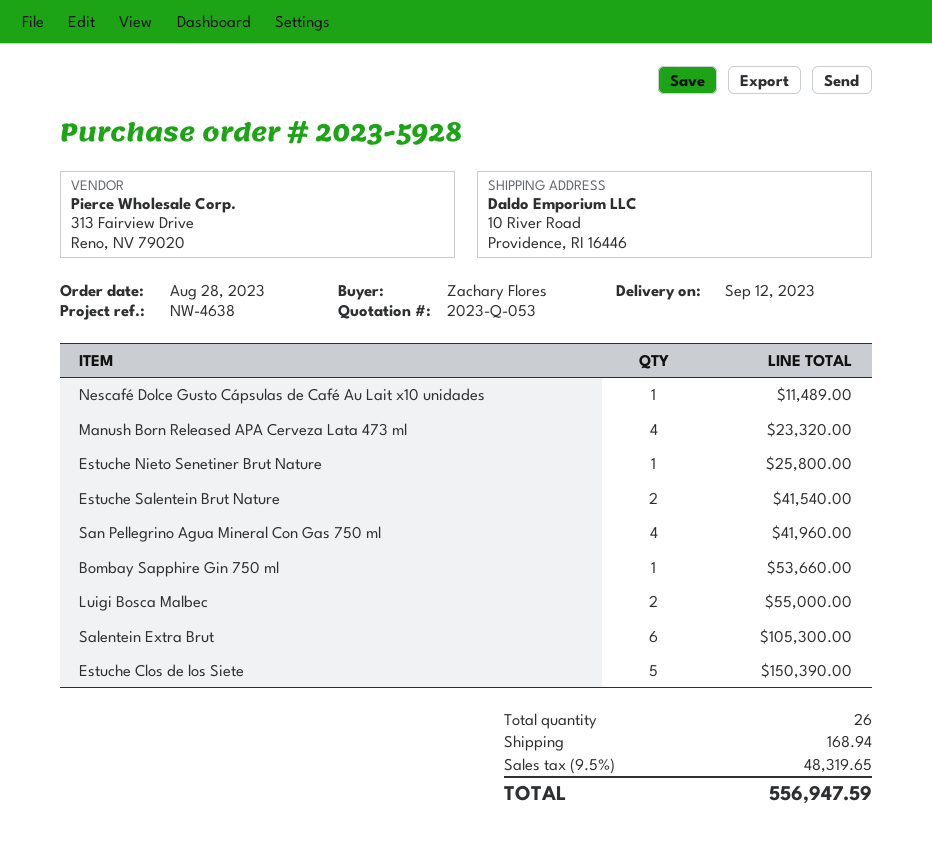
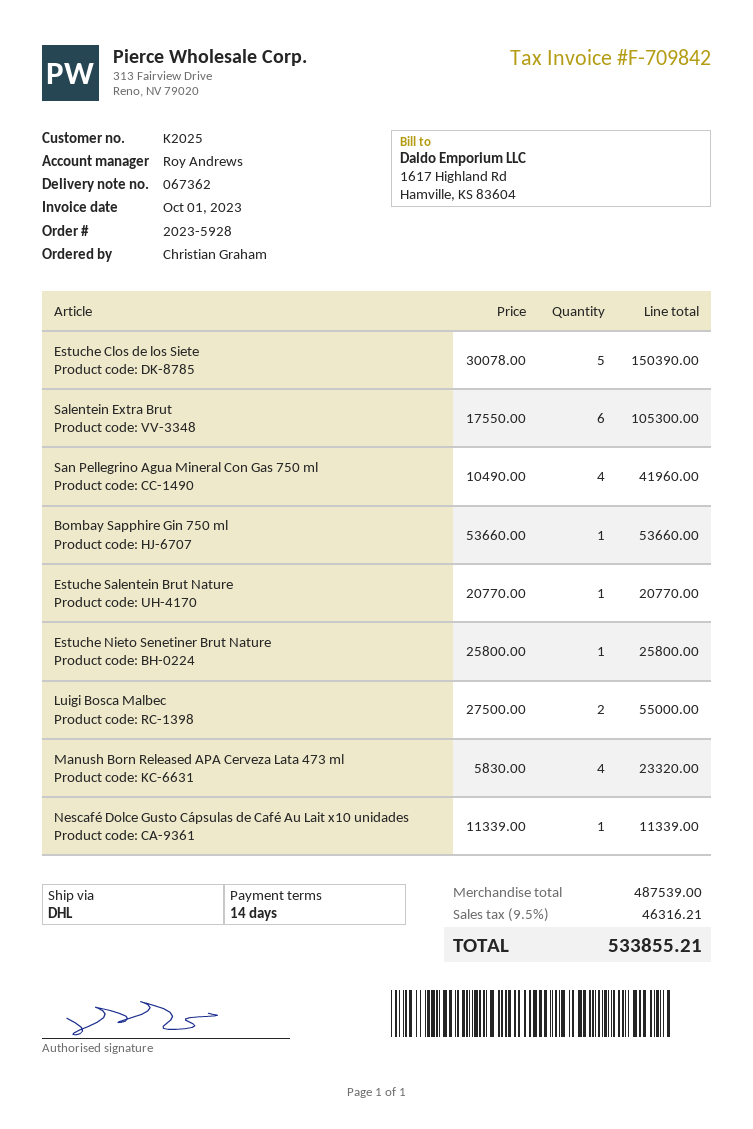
ordered by: Zachary Flores -> Christian Graham
Nescafé Dolce Gusto Cápsulas de Café Au Lait x10 unidades: 1 for 11489.00 -> 1 for 11339.00
Estuche Salentein Brut Nature: 2 for 41540.00 -> 1 for 20770.00
shipping: 168.94 -> none
tax: 9.5% = 48319.65 -> 9.5% = 46316.21
total: 556947.59 -> 533855.21

